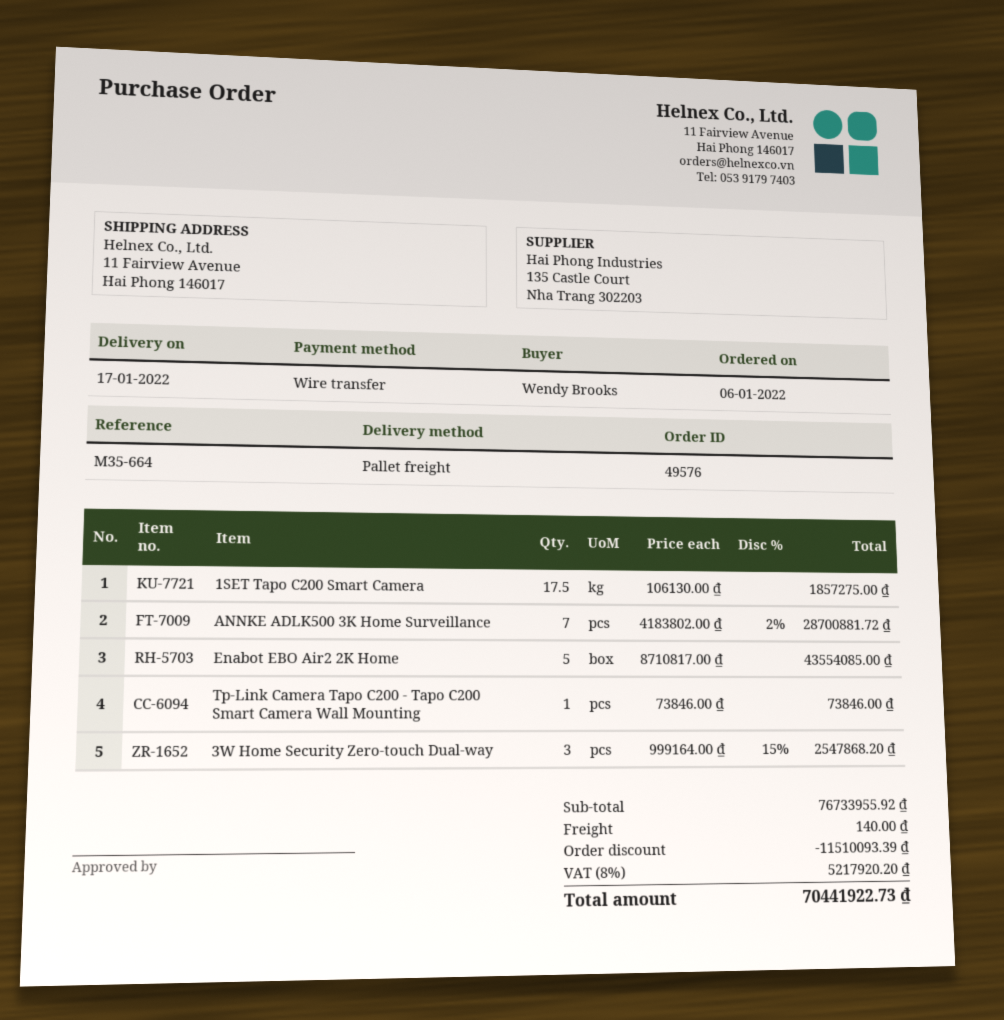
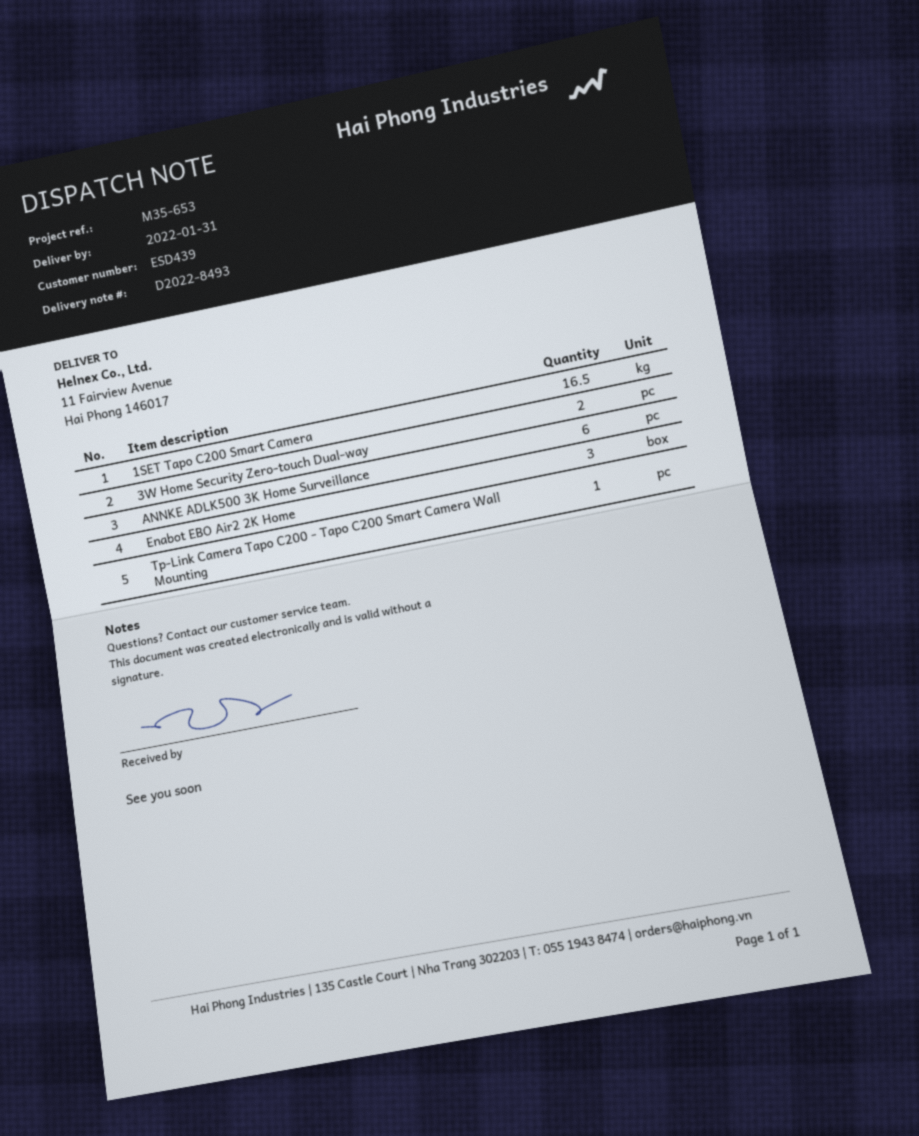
delivery date: 2022-01-17 -> 2022-01-31
reference: M35-664 -> M35-653
1SET Tapo C200 Smart Camera: 17.5 -> 16.5
ANNKE ADLK500 3K Home Surveillance: 7 -> 6
Enabot EBO Air2 2K Home: 5 -> 3
3W Home Security Zero-touch Dual-way: 3 -> 2

